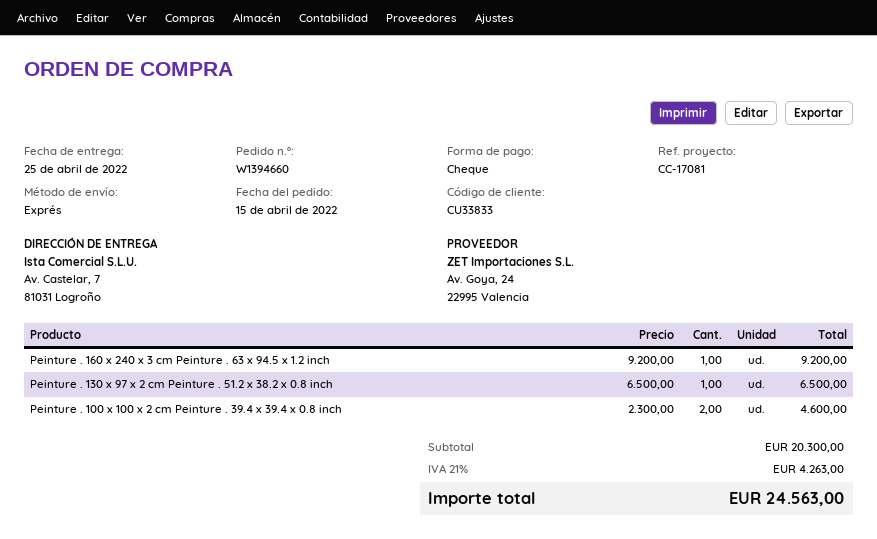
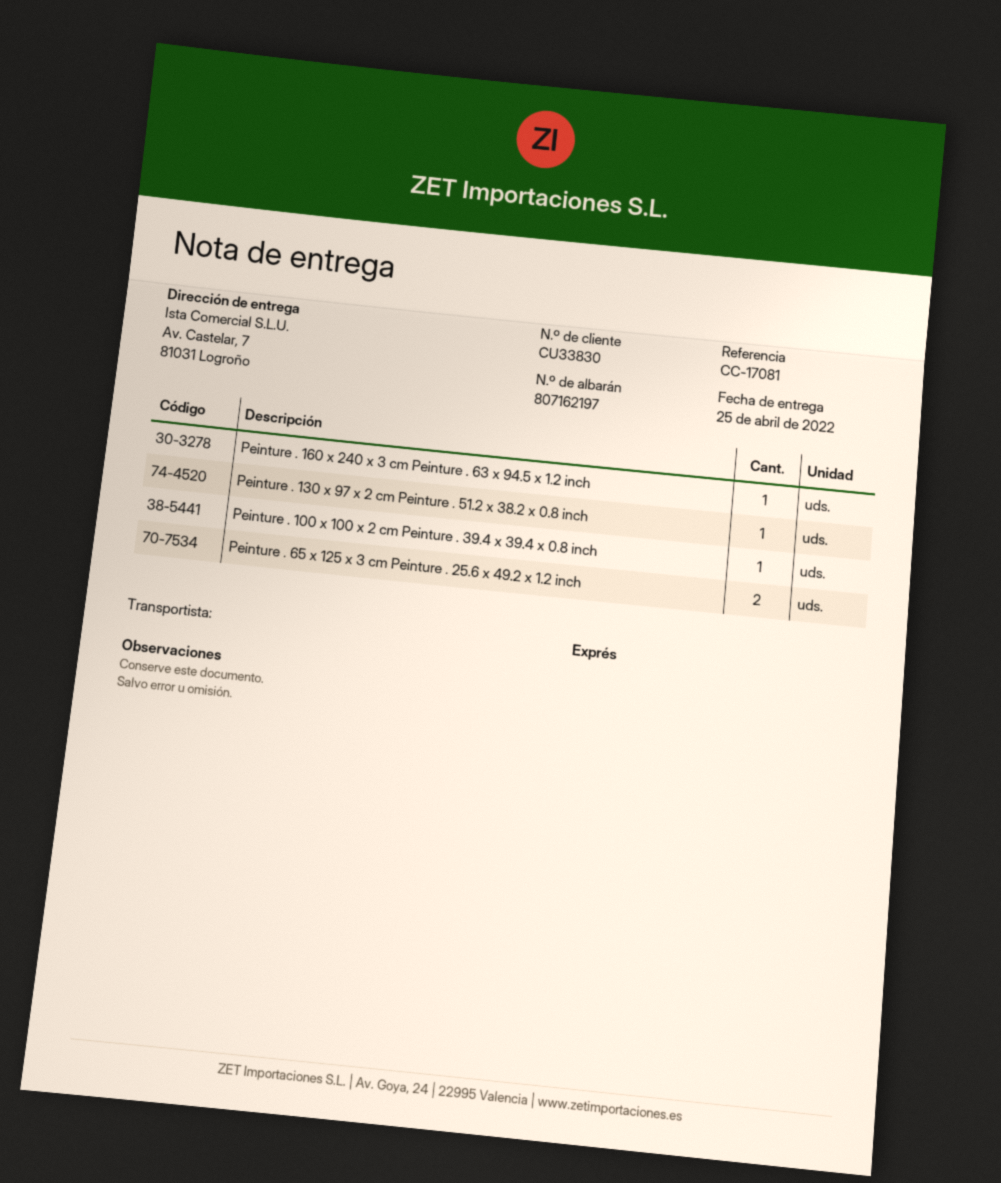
customer number: CU33833 -> CU33830
Peinture . 100 x 100 x 2 cm Peinture . 39.4 x 39.4 x 0.8 inch: 2 -> 1
Peinture . 65 x 125 x 3 cm Peinture . 25.6 x 49.2 x 1.2 inch: none -> 2

